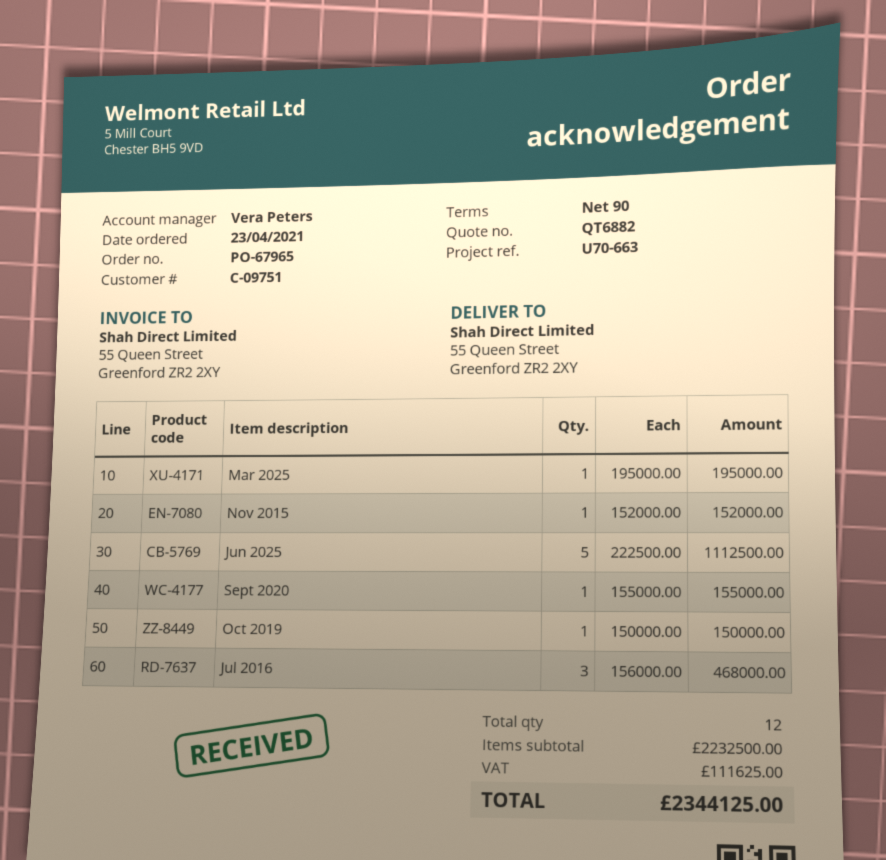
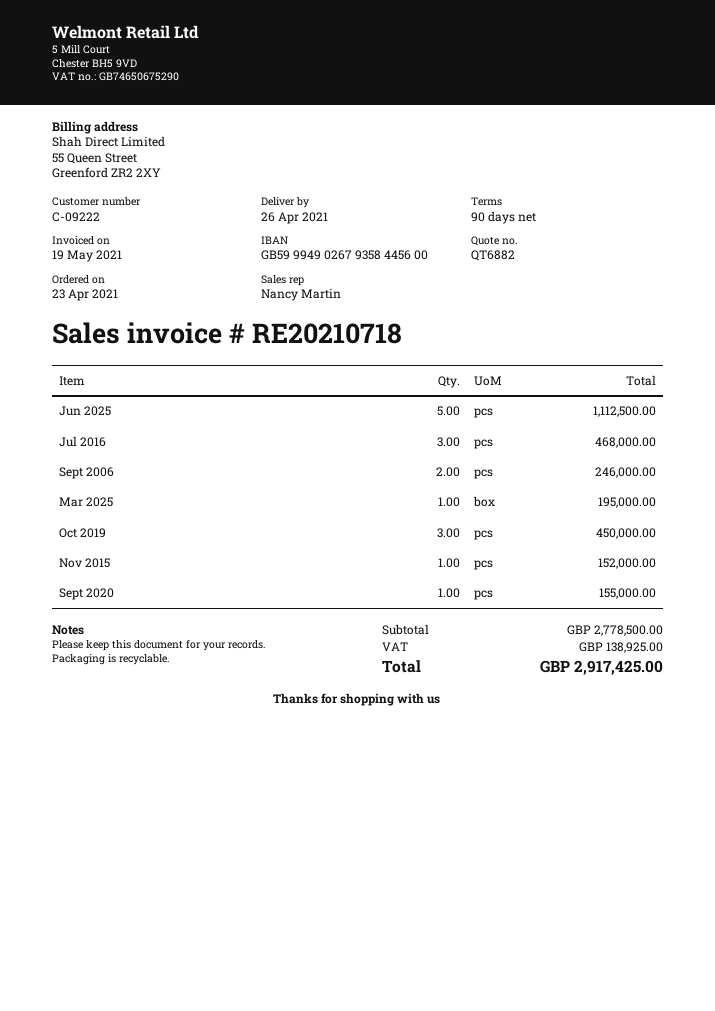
customer number: C-09751 -> C-09222
sales rep: Vera Peters -> Nancy Martin
Oct 2019: 1 for 150000.00 -> 3 for 450000.00
Sept 2006: none -> 2 for 246000.00
subtotal: 2232500.00 -> 2778500.00
tax: 111625.00 -> 138925.00
total: 2344125.00 -> 2917425.00

